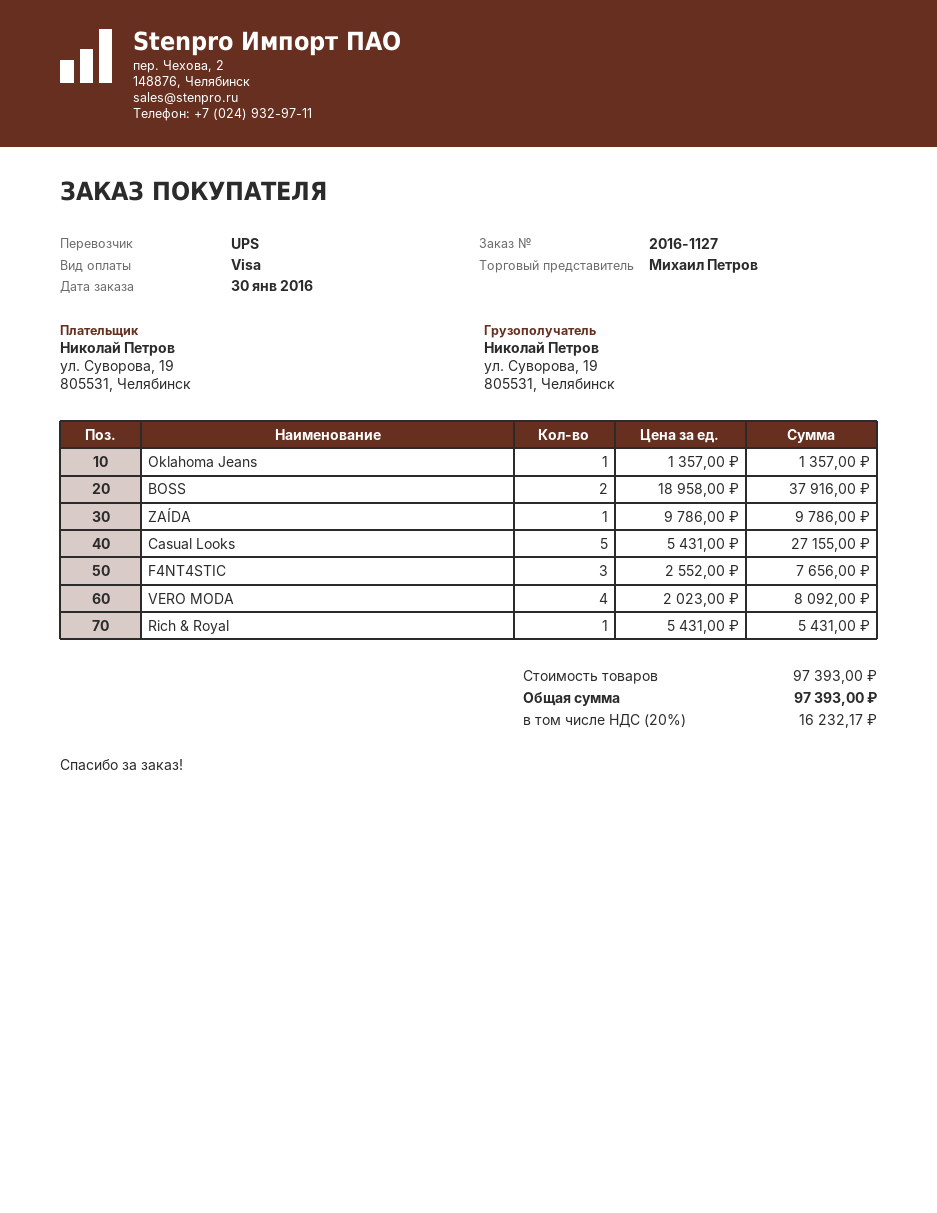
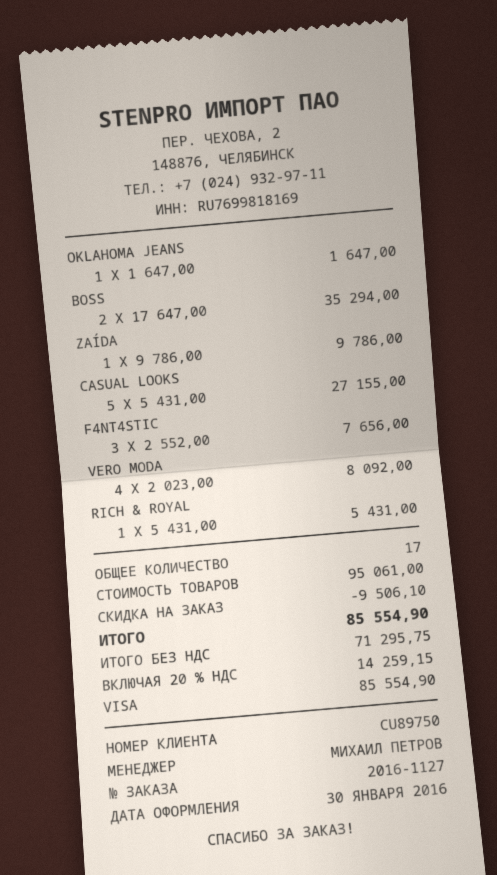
Oklahoma Jeans: 1 x 1357.00 = 1357.00 -> 1 x 1647.00 = 1647.00
BOSS: 2 x 18958.00 = 37916.00 -> 2 x 17647.00 = 35294.00
subtotal: 97393.00 -> 95061.00
discount: none -> 9506.10
tax: 20% = 16232.17 -> 20% = 14259.15
total: 97393.00 -> 85554.90

